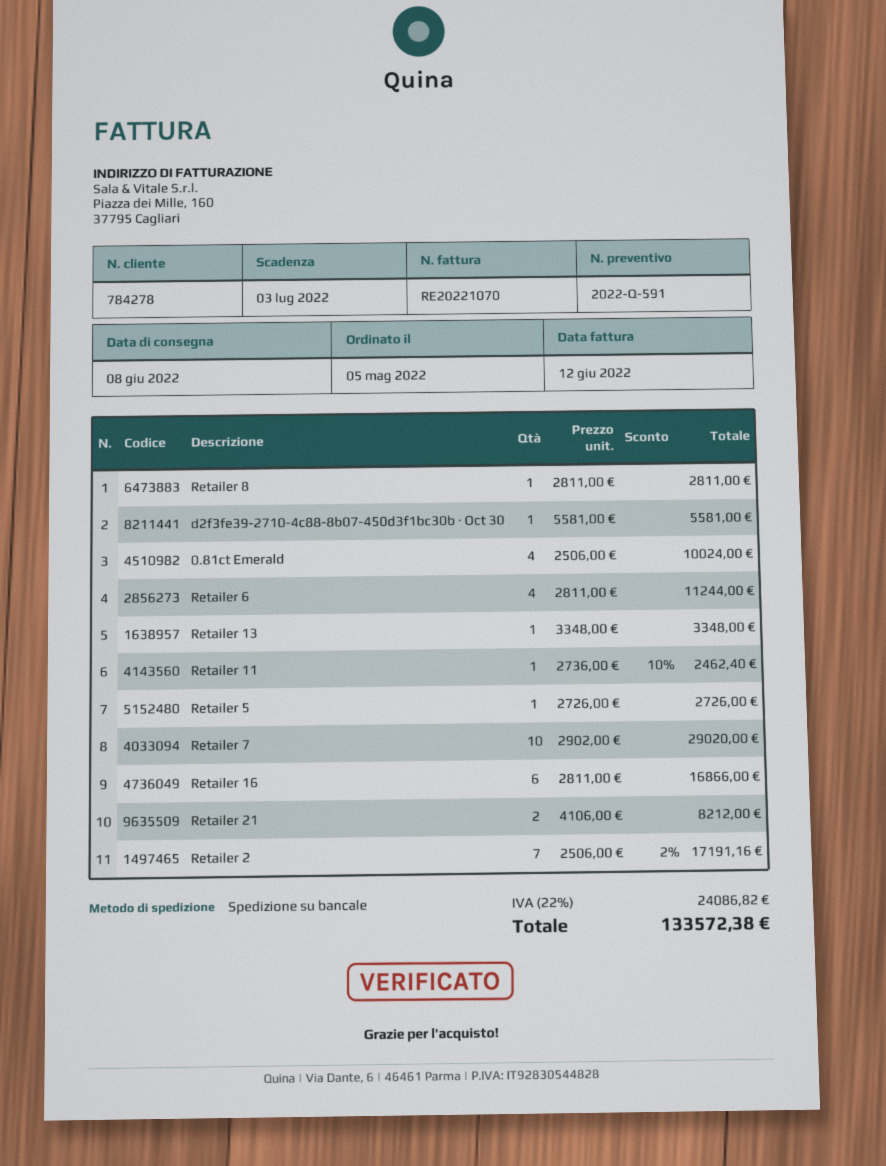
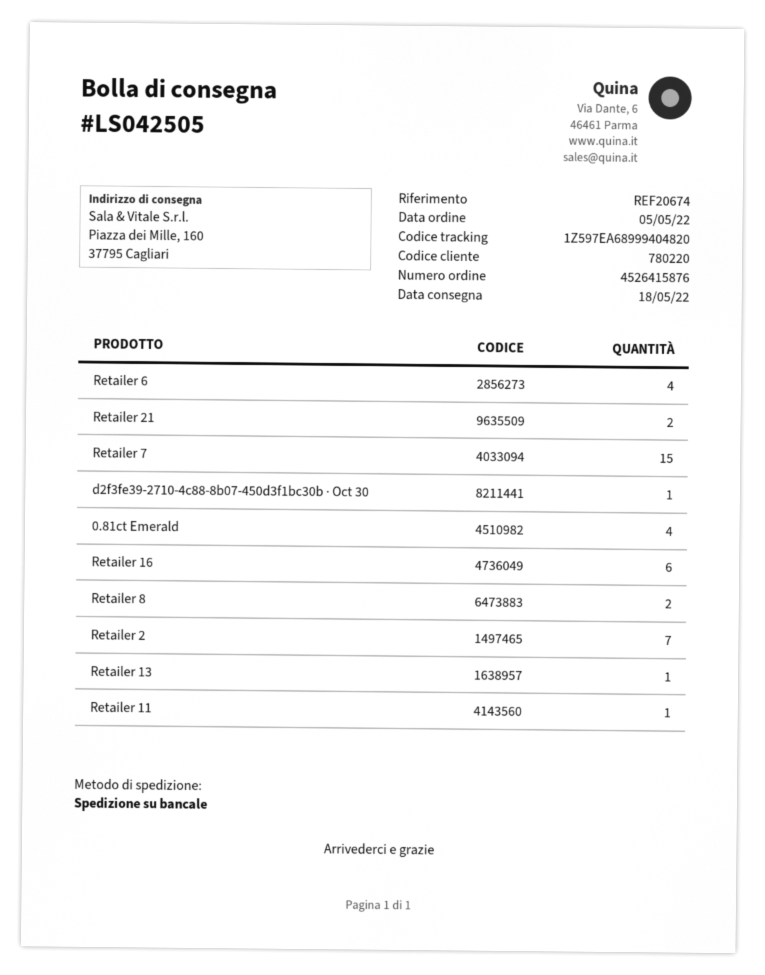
delivery date: 2022-06-08 -> 2022-05-18
customer number: 784278 -> 780220
Retailer 8: 1 -> 2
Retailer 5: 1 -> none
Retailer 7: 10 -> 15

